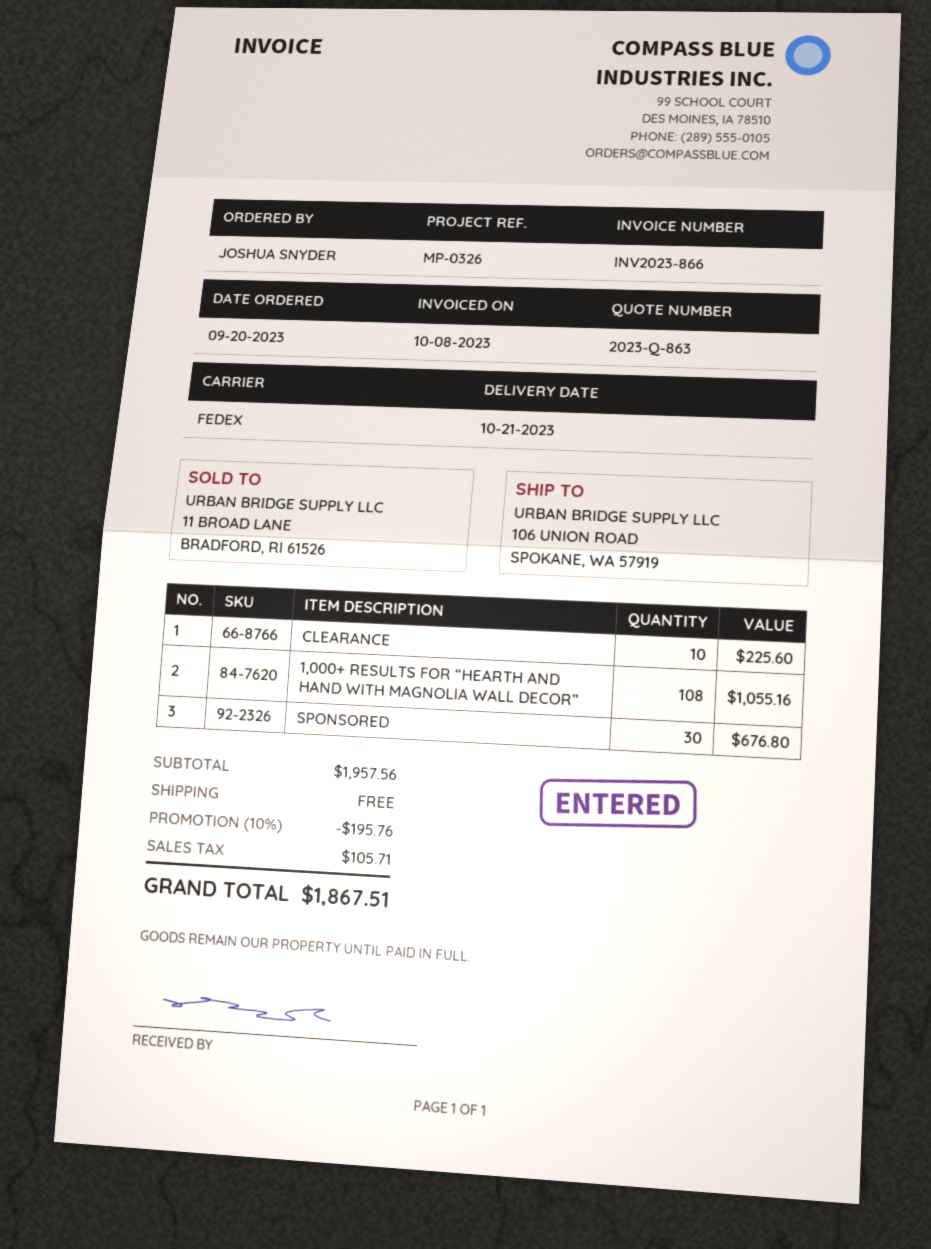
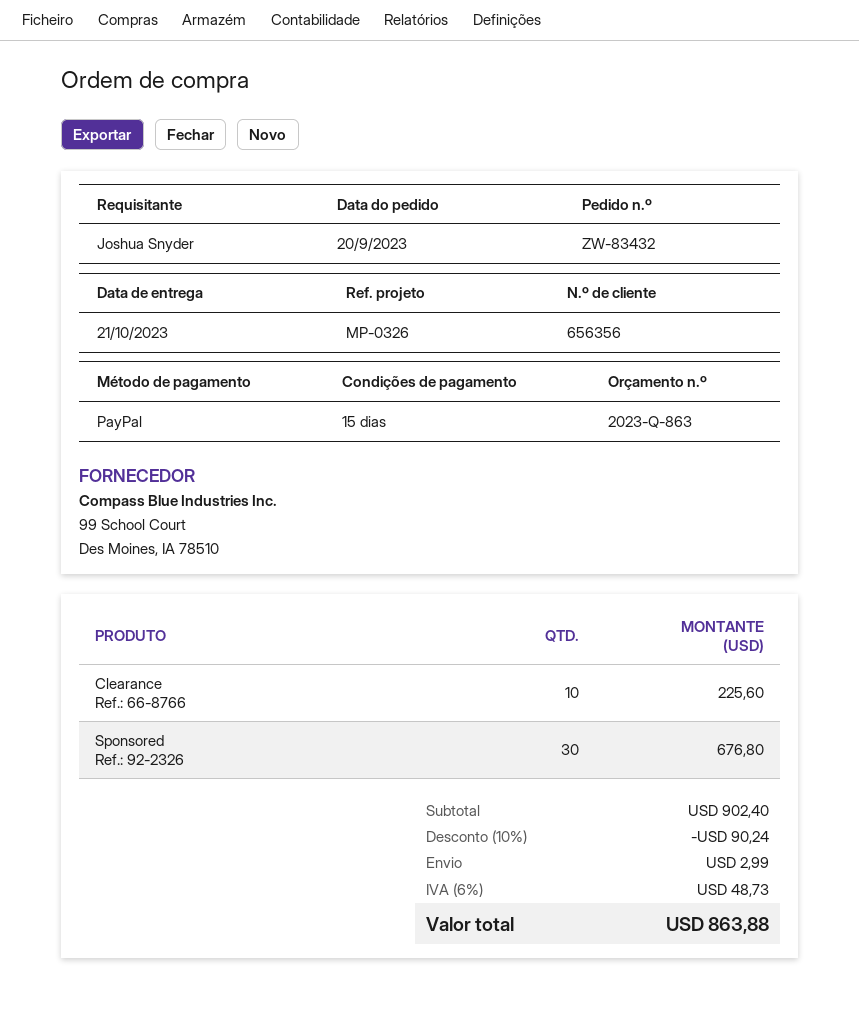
1,000+ RESULTS FOR “HEARTH AND HAND WITH MAGNOLIA WALL DECOR”: 108 for 1055.16 -> none
subtotal: 1957.56 -> 902.40
discount: 10% = 195.76 -> 10% = 90.24
shipping: 0.00 -> 2.99
tax: 105.71 -> 48.73
total: 1867.51 -> 863.88

